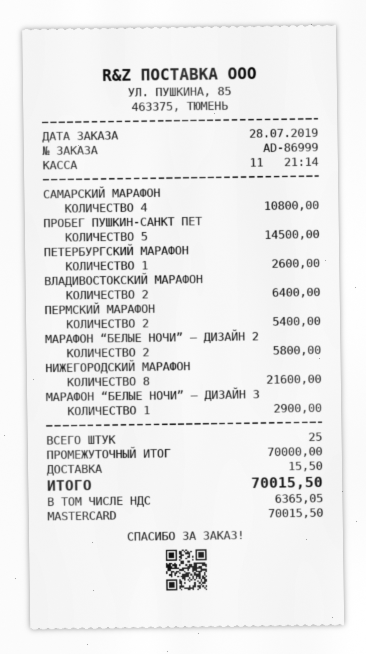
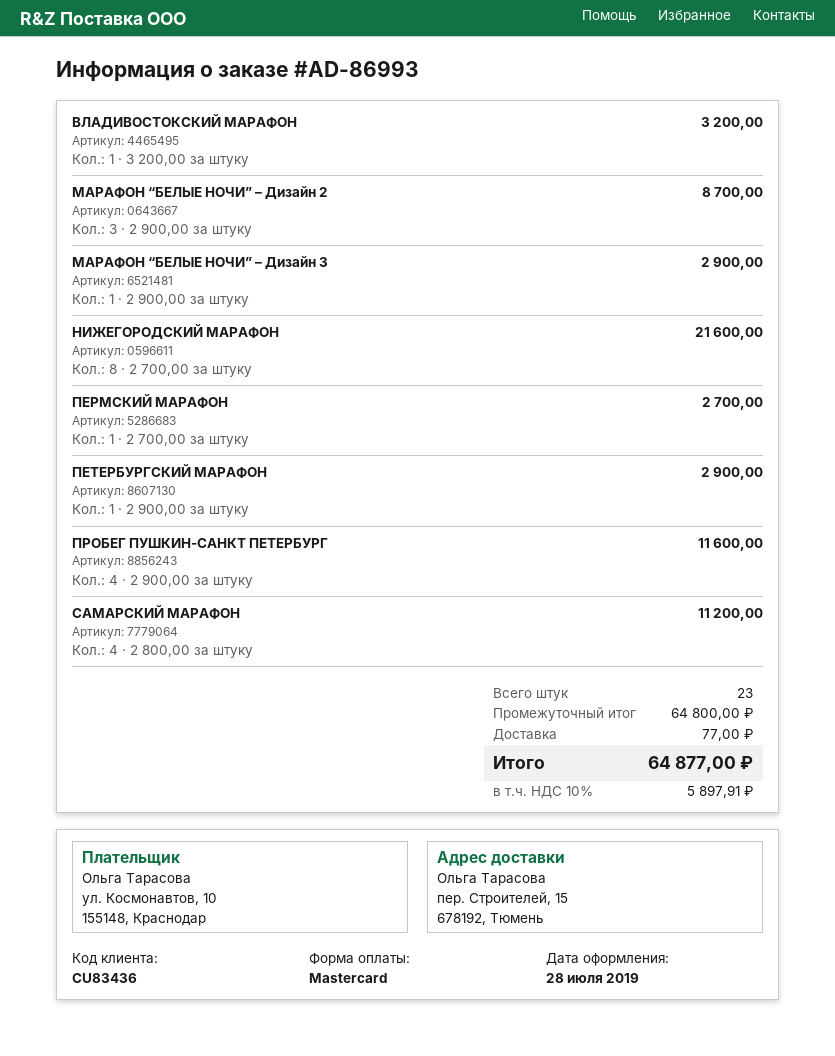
order number: AD-86999 -> AD-86993
САМАРСКИЙ МАРАФОН: 4 for 10800.00 -> 4 for 11200.00
ПРОБЕГ ПУШКИН-САНКТ ПЕТ: 5 for 14500.00 -> 4 for 11600.00
ПЕТЕРБУРГСКИЙ МАРАФОН: 1 for 2600.00 -> 1 for 2900.00
ВЛАДИВОСТОКСКИЙ МАРАФОН: 2 for 6400.00 -> 1 for 3200.00
ПЕРМСКИЙ МАРАФОН: 2 for 5400.00 -> 1 for 2700.00
МАРАФОН “БЕЛЫЕ НОЧИ” – ДИЗАЙН 2: 2 for 5800.00 -> 3 for 8700.00
total quantity: 25 -> 23
subtotal: 70000.00 -> 64800.00
shipping: 15.50 -> 77.00
tax: 6365.05 -> 5897.91
total: 70015.50 -> 64877.00

